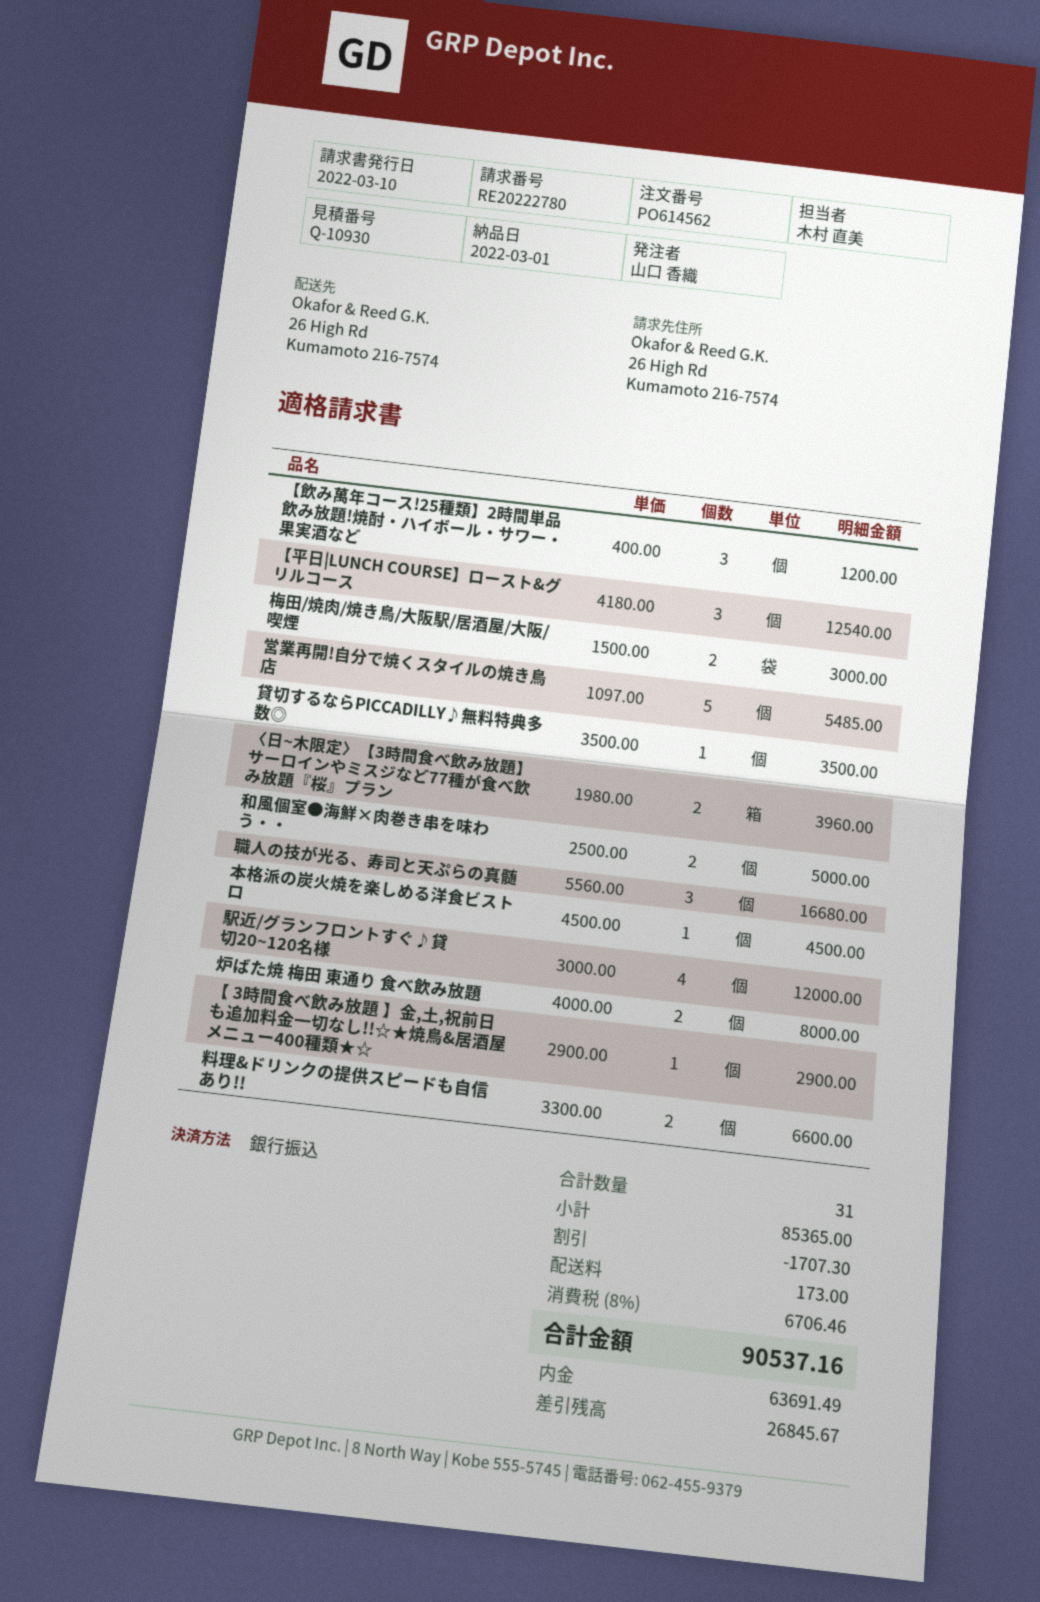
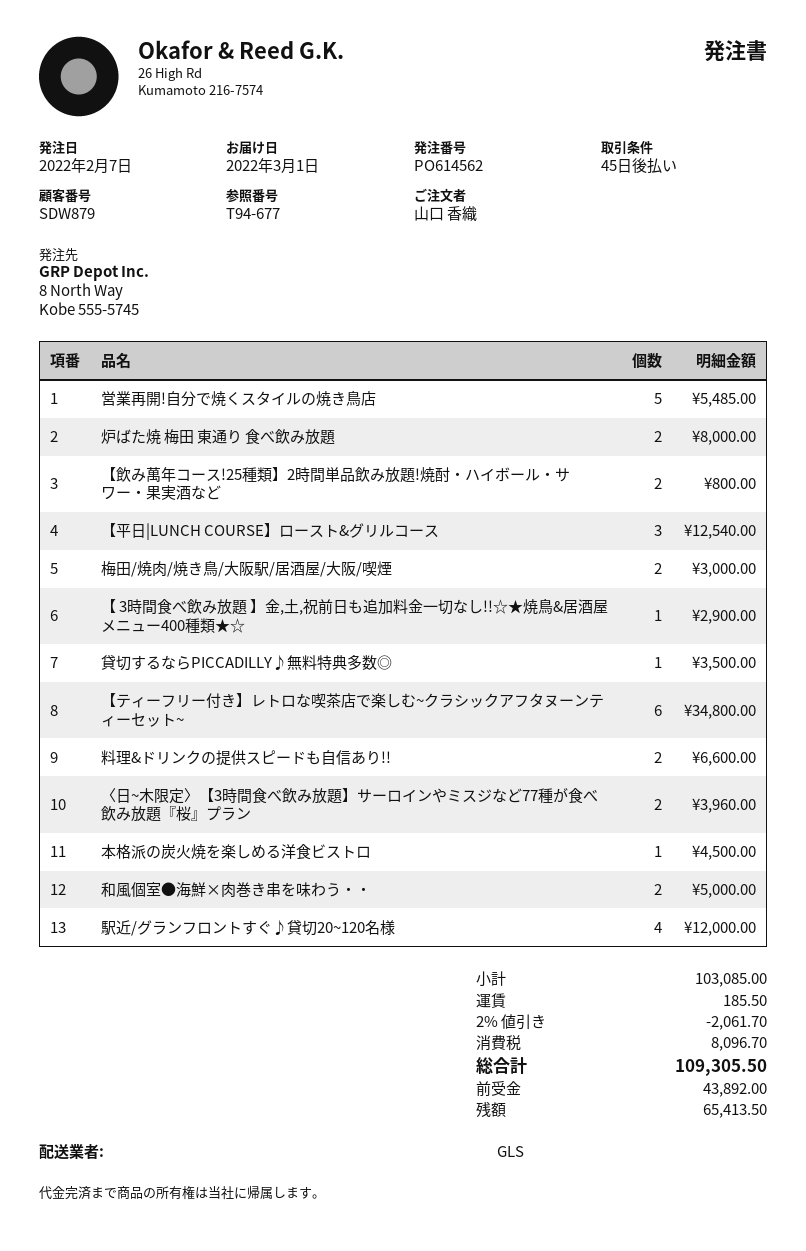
【飲み萬年コース!25種類】2時間単品飲み放題!焼酎・ハイボール・サワー・果実酒など: 3 for 1200.00 -> 2 for 800.00
職人の技が光る、寿司と天ぷらの真髄: 3 for 16680.00 -> none
【ティーフリー付き】レトロな喫茶店で楽しむ~クラシックアフタヌーンティーセット~: none -> 6 for 34800.00
subtotal: 85365.00 -> 103085.00
discount: 1707.30 -> 2061.70
shipping: 173.00 -> 185.50
tax: 6706.46 -> 8096.70
total: 90537.16 -> 109305.50
deposit: 63691.49 -> 43892.00
balance: 26845.67 -> 65413.50

